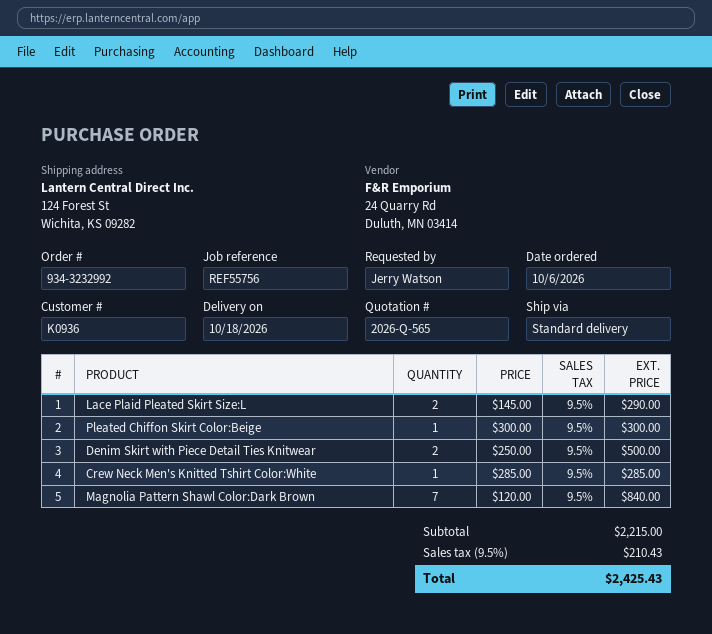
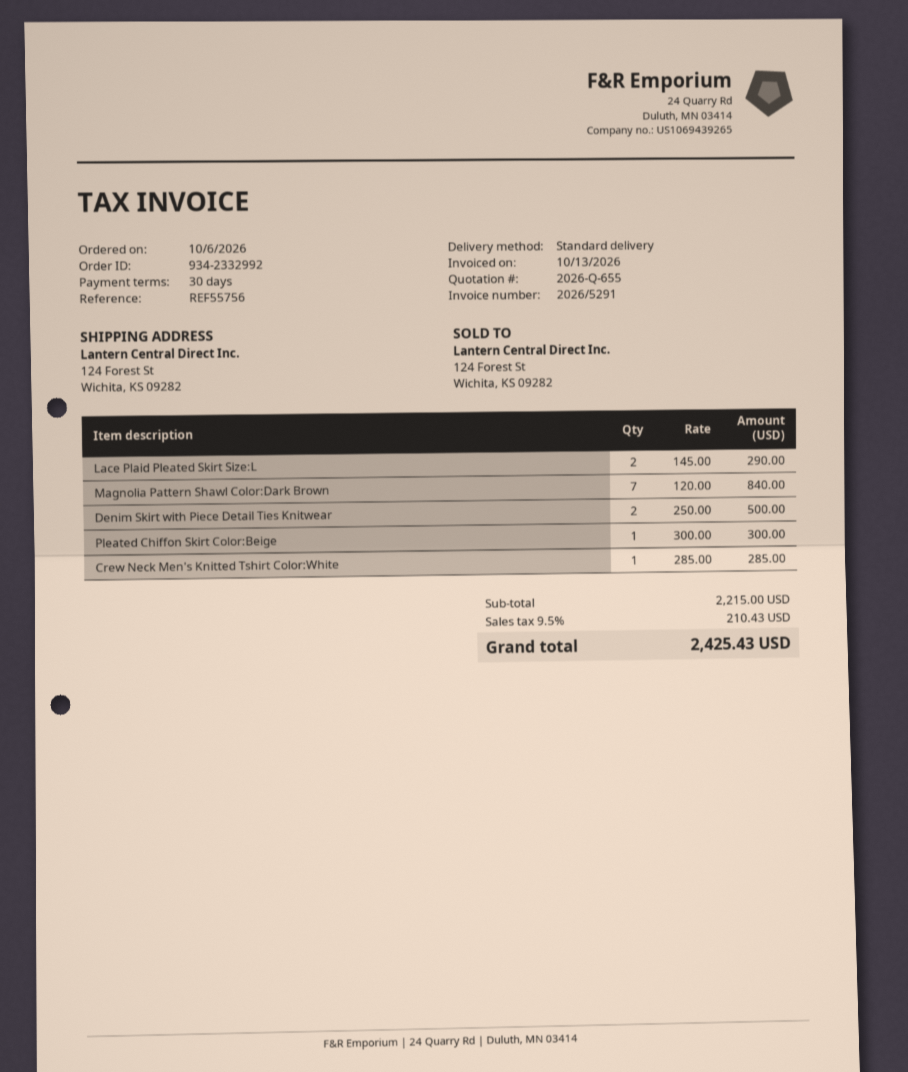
quote number: 2026-Q-565 -> 2026-Q-655
order number: 934-3232992 -> 934-2332992

